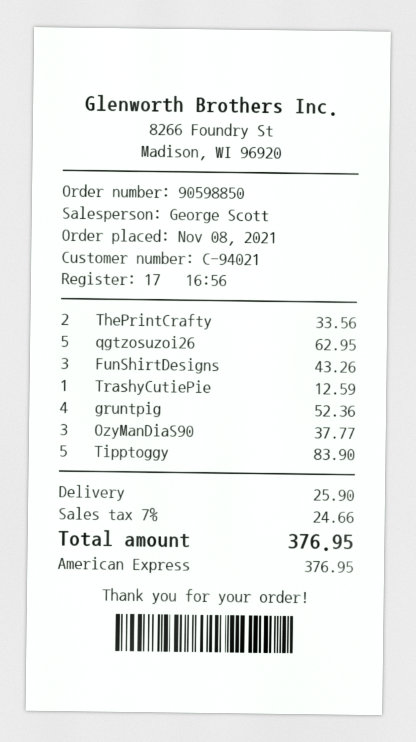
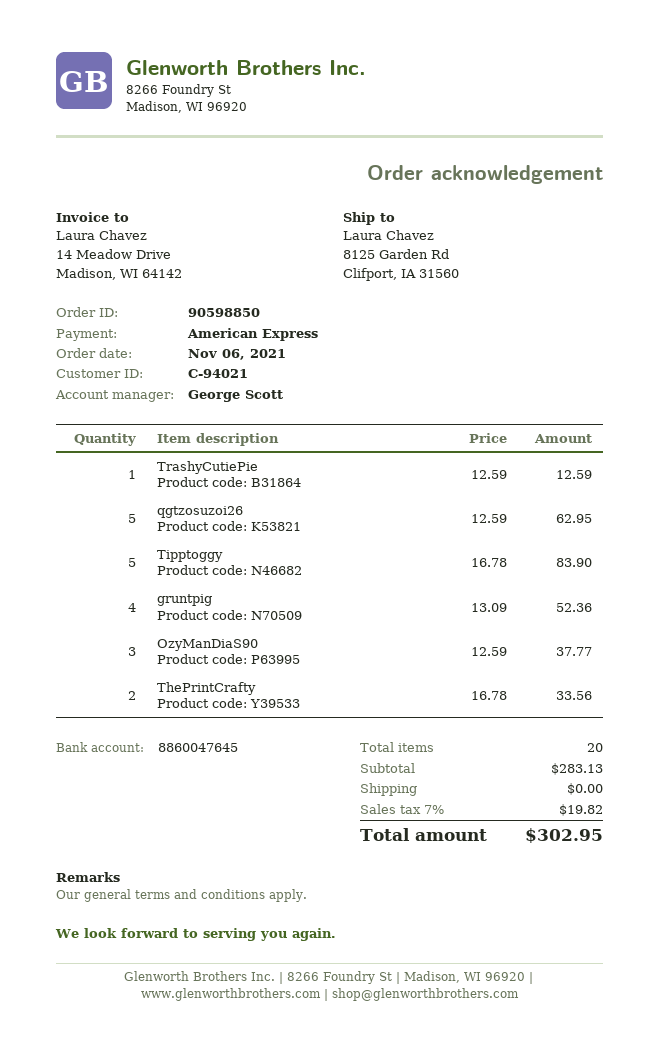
order date: 2021-11-08 -> 2021-11-06
FunShirtDesigns: 3 for 43.26 -> none
shipping: 25.90 -> 0.00
tax: 7% = 24.66 -> 7% = 19.82
total: 376.95 -> 302.95

